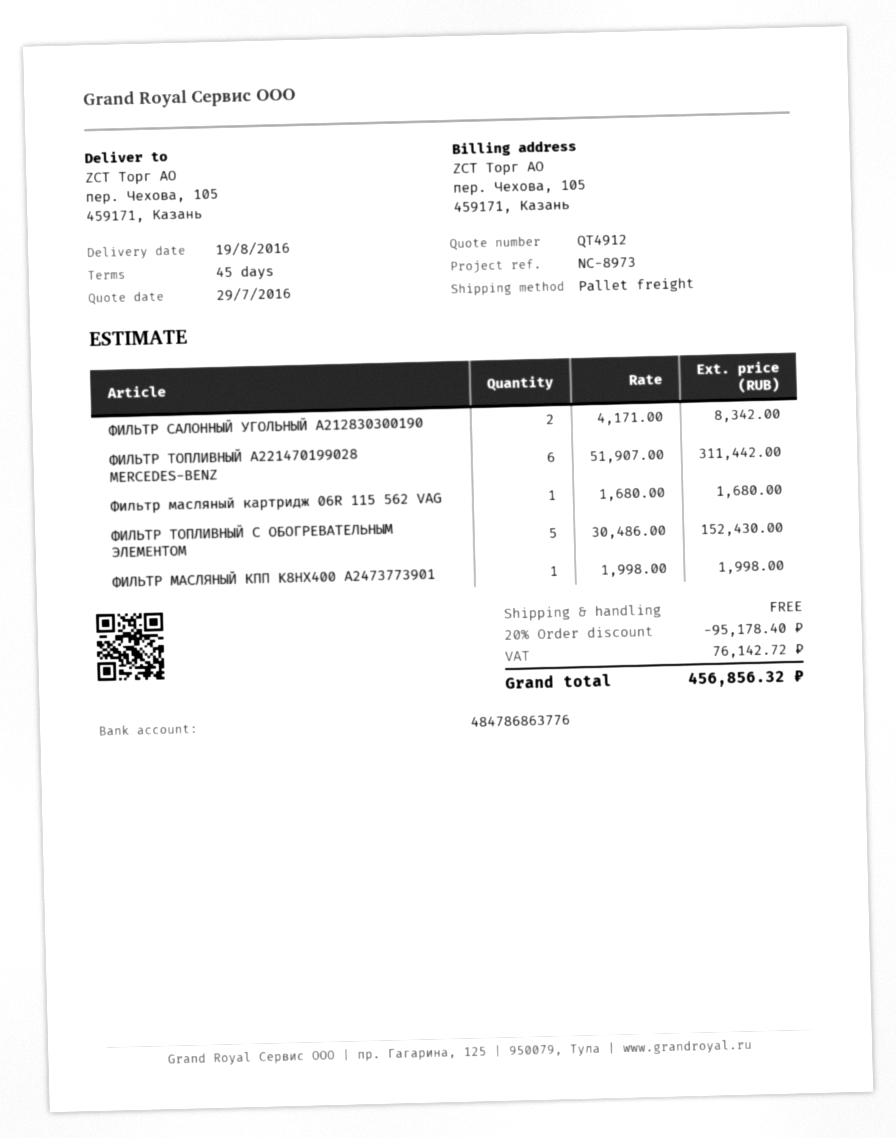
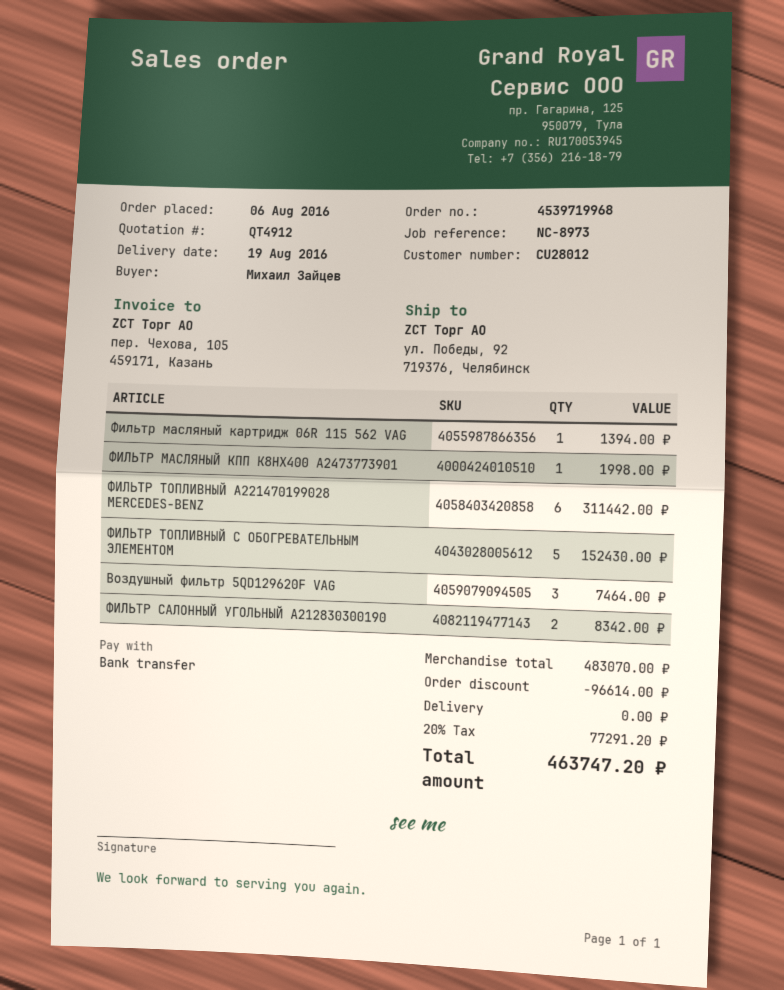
ship to: пер. Чехова, 105, 459171, Казань -> ул. Победы, 92, 719376, Челябинск
Фильтр масляный картридж 06R 115 562 VAG: 1 for 1680.00 -> 1 for 1394.00
Воздушный фильтр 5QD129620F VAG: none -> 3 for 7464.00
discount: 95178.40 -> 96614.00
tax: 76142.72 -> 77291.20
total: 456856.32 -> 463747.20

